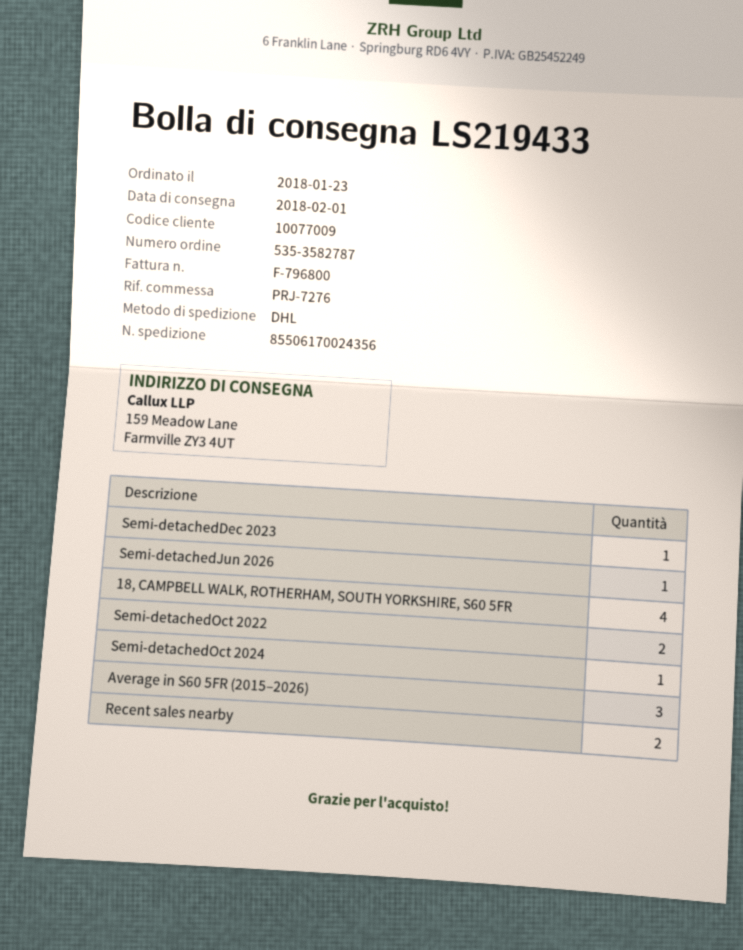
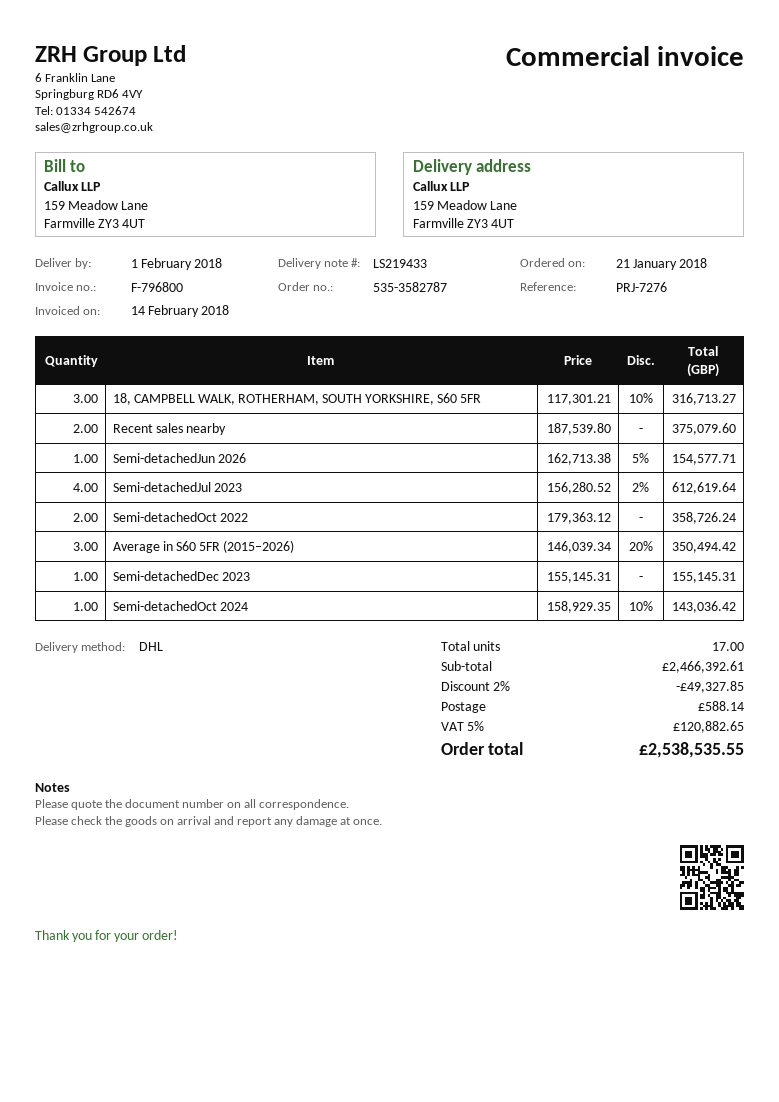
order date: 2018-01-23 -> 2018-01-21
18, CAMPBELL WALK, ROTHERHAM, SOUTH YORKSHIRE, S60 5FR: 4 -> 3
Semi-detachedJul 2023: none -> 4

